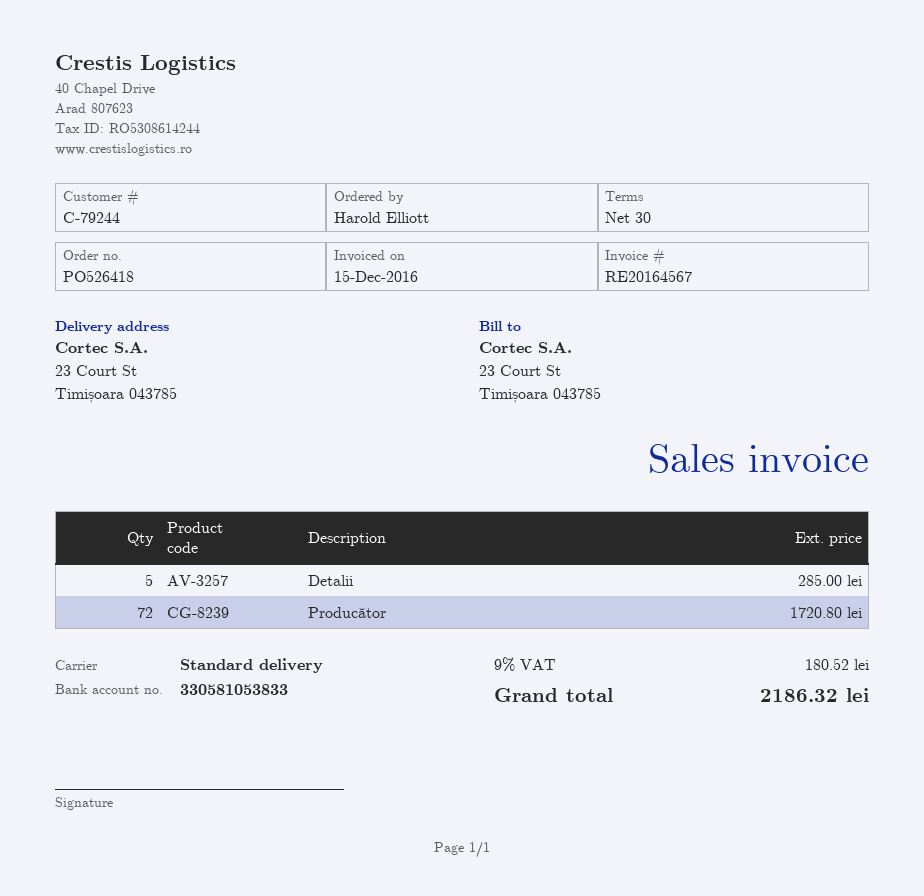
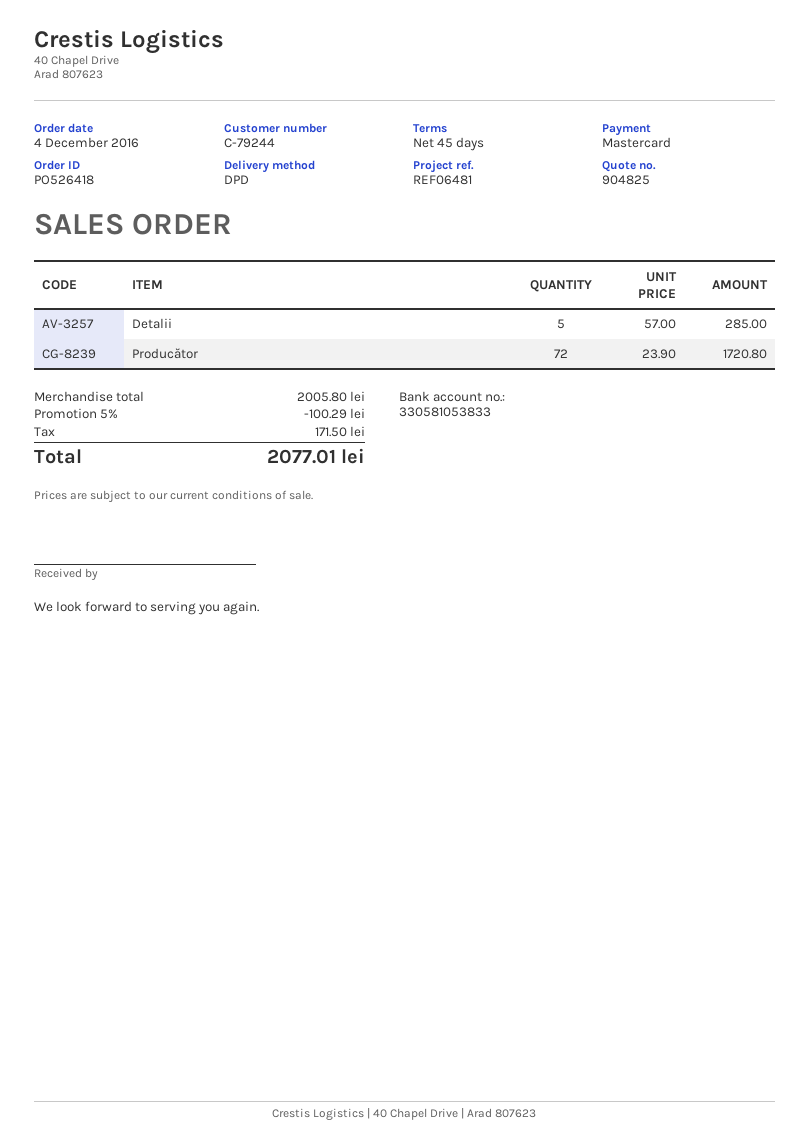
payment terms: 30 days -> 45 days
shipping method: standard -> DPD
discount: none -> 5% = 100.29
tax: 180.52 -> 171.50
total: 2186.32 -> 2077.01

